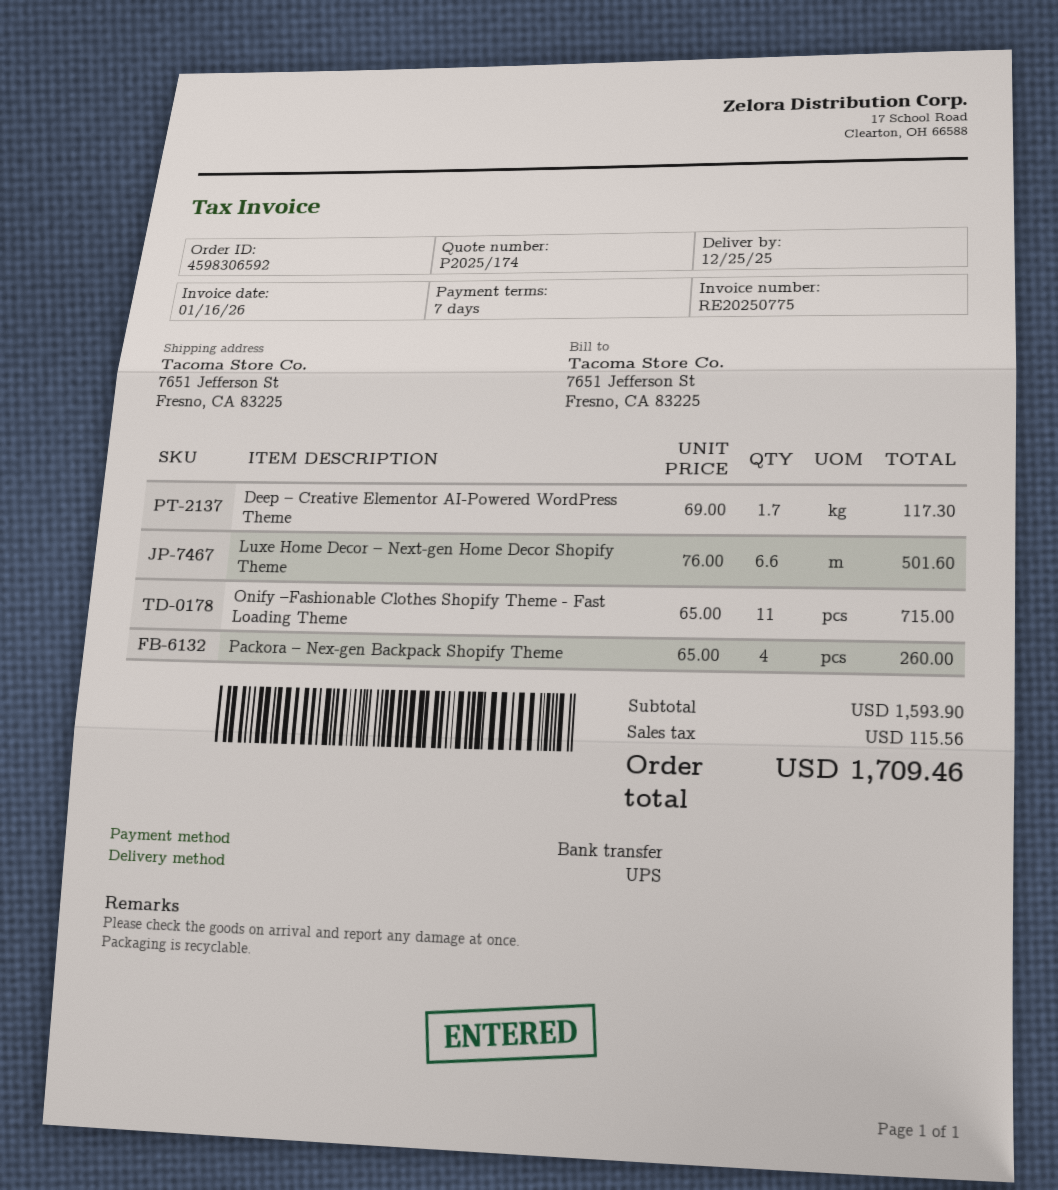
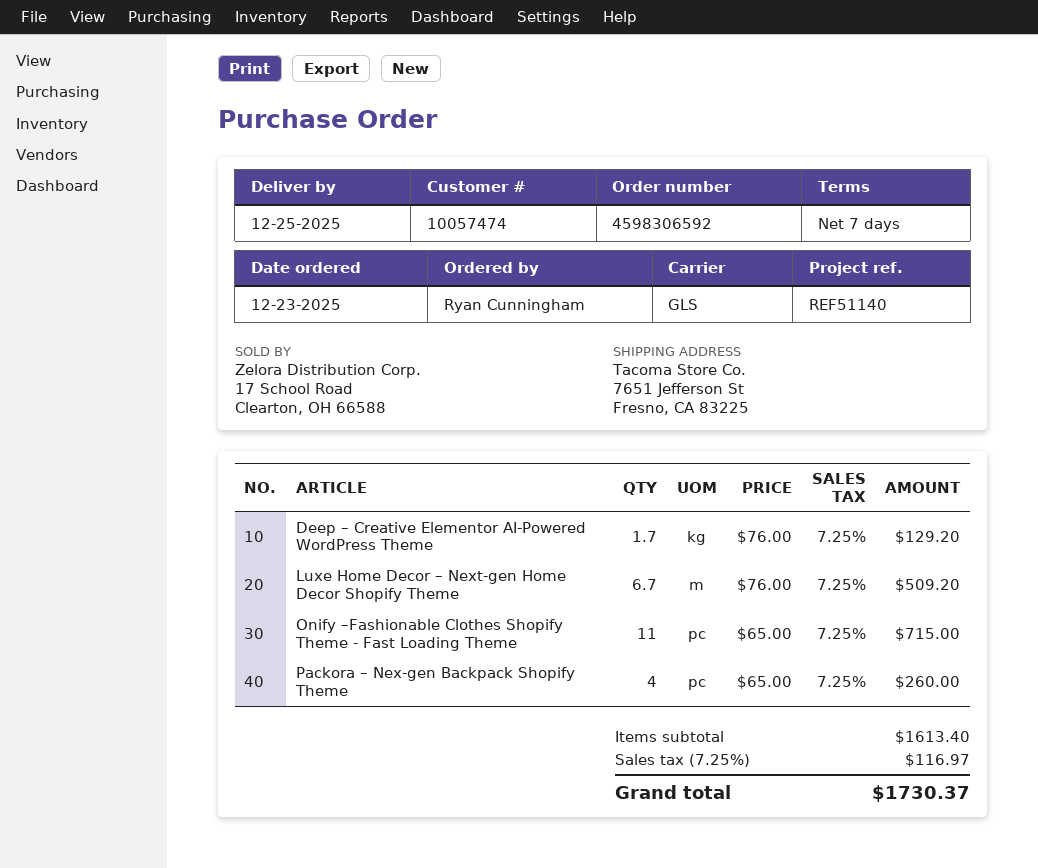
shipping method: UPS -> GLS
Deep – Creative Elementor AI-Powered WordPress Theme: 1.7 x 69.00 = 117.30 -> 1.7 x 76.00 = 129.20
Luxe Home Decor – Next-gen Home Decor Shopify Theme: 6.6 x 76.00 = 501.60 -> 6.7 x 76.00 = 509.20
subtotal: 1593.90 -> 1613.40
tax: 115.56 -> 116.97
total: 1709.46 -> 1730.37

